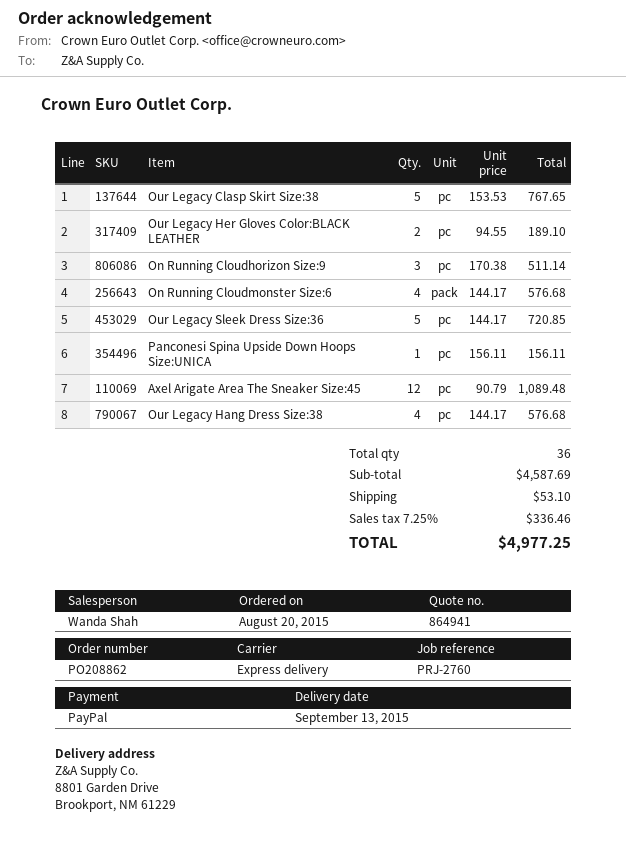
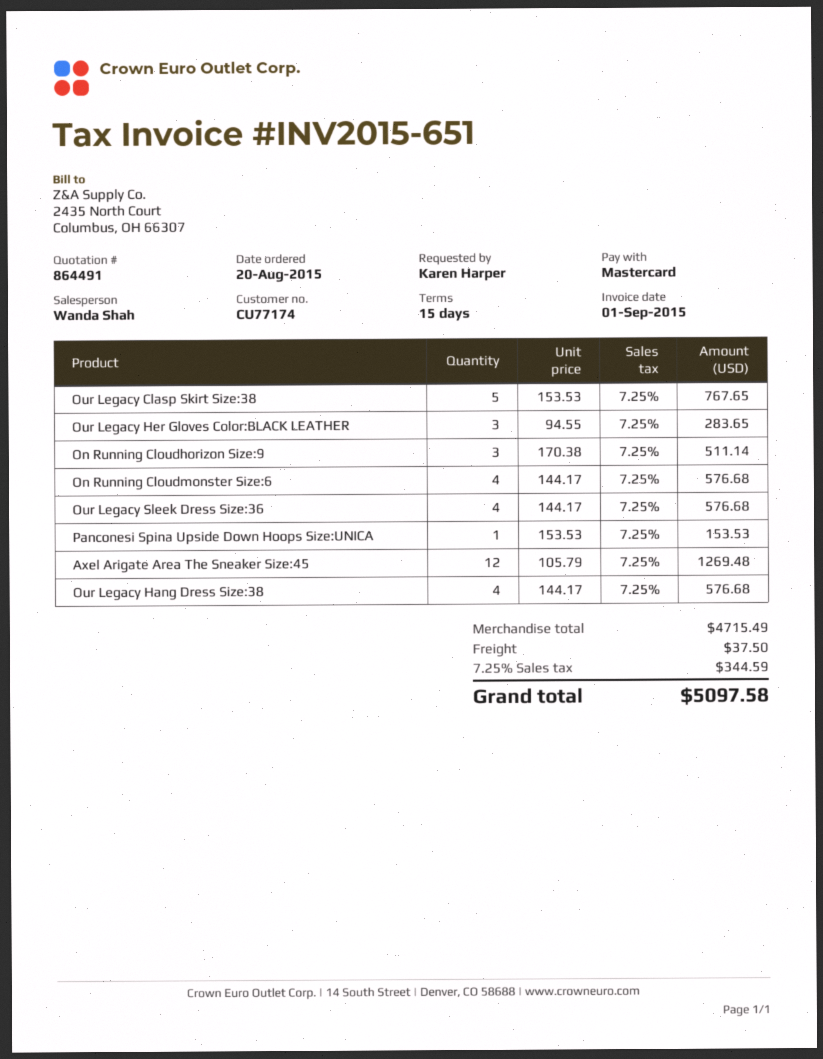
quote number: 864941 -> 864491
payment method: PayPal -> Mastercard
Our Legacy Her Gloves Color:BLACK LEATHER: 2 x 94.55 = 189.10 -> 3 x 94.55 = 283.65
Our Legacy Sleek Dress Size:36: 5 x 144.17 = 720.85 -> 4 x 144.17 = 576.68
Panconesi Spina Upside Down Hoops Size:UNICA: 1 x 156.11 = 156.11 -> 1 x 153.53 = 153.53
Axel Arigate Area The Sneaker Size:45: 12 x 90.79 = 1089.48 -> 12 x 105.79 = 1269.48
subtotal: 4587.69 -> 4715.49
shipping: 53.10 -> 37.50
tax: 7.25% = 336.46 -> 7.25% = 344.59
total: 4977.25 -> 5097.58

